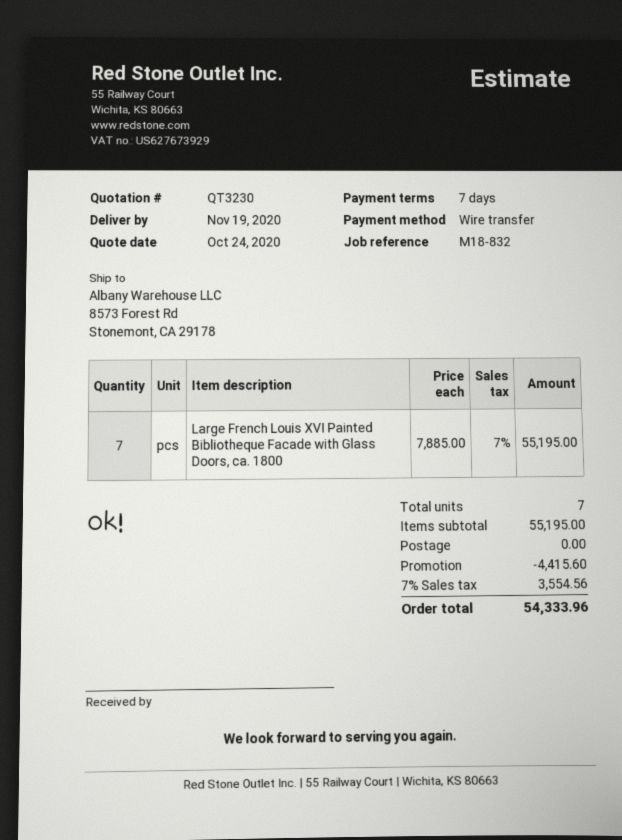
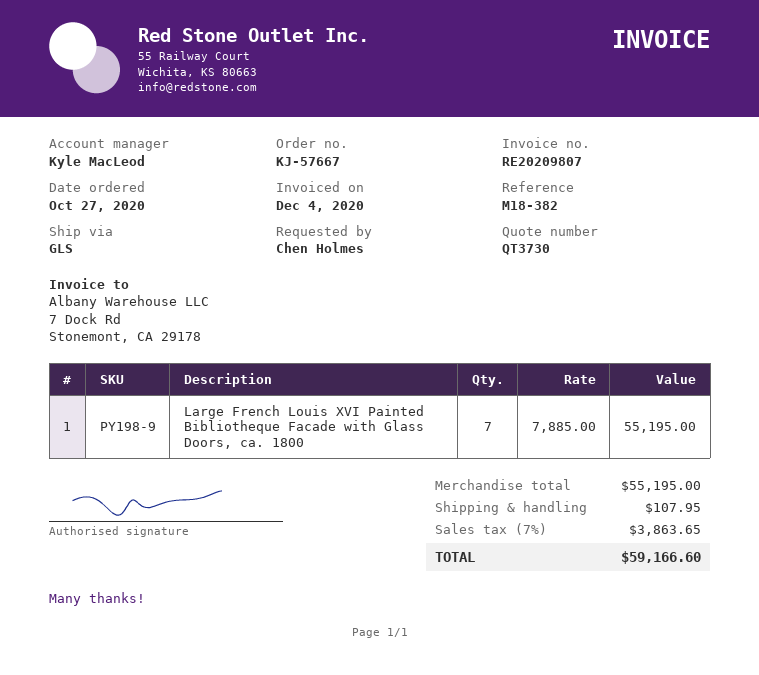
quote number: QT3230 -> QT3730
reference: M18-832 -> M18-382
discount: 4415.60 -> none
shipping: 0.00 -> 107.95
tax: 7% = 3554.56 -> 7% = 3863.65
total: 54333.96 -> 59166.60

